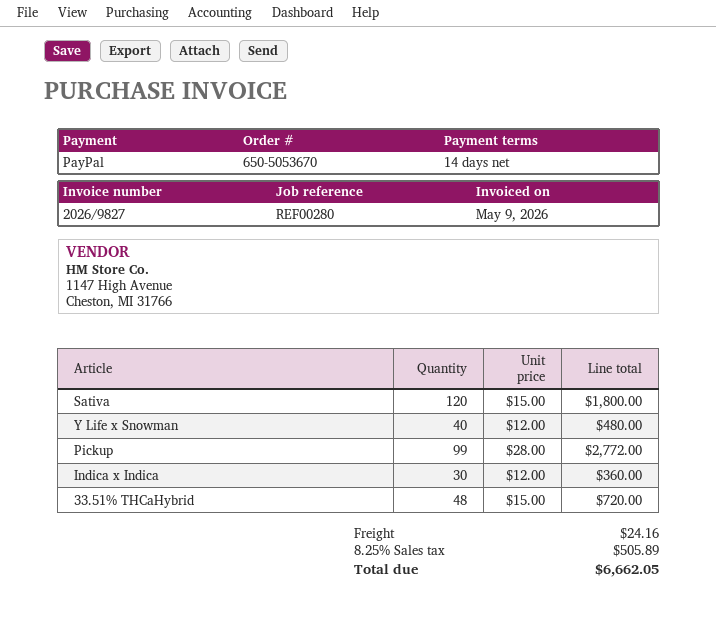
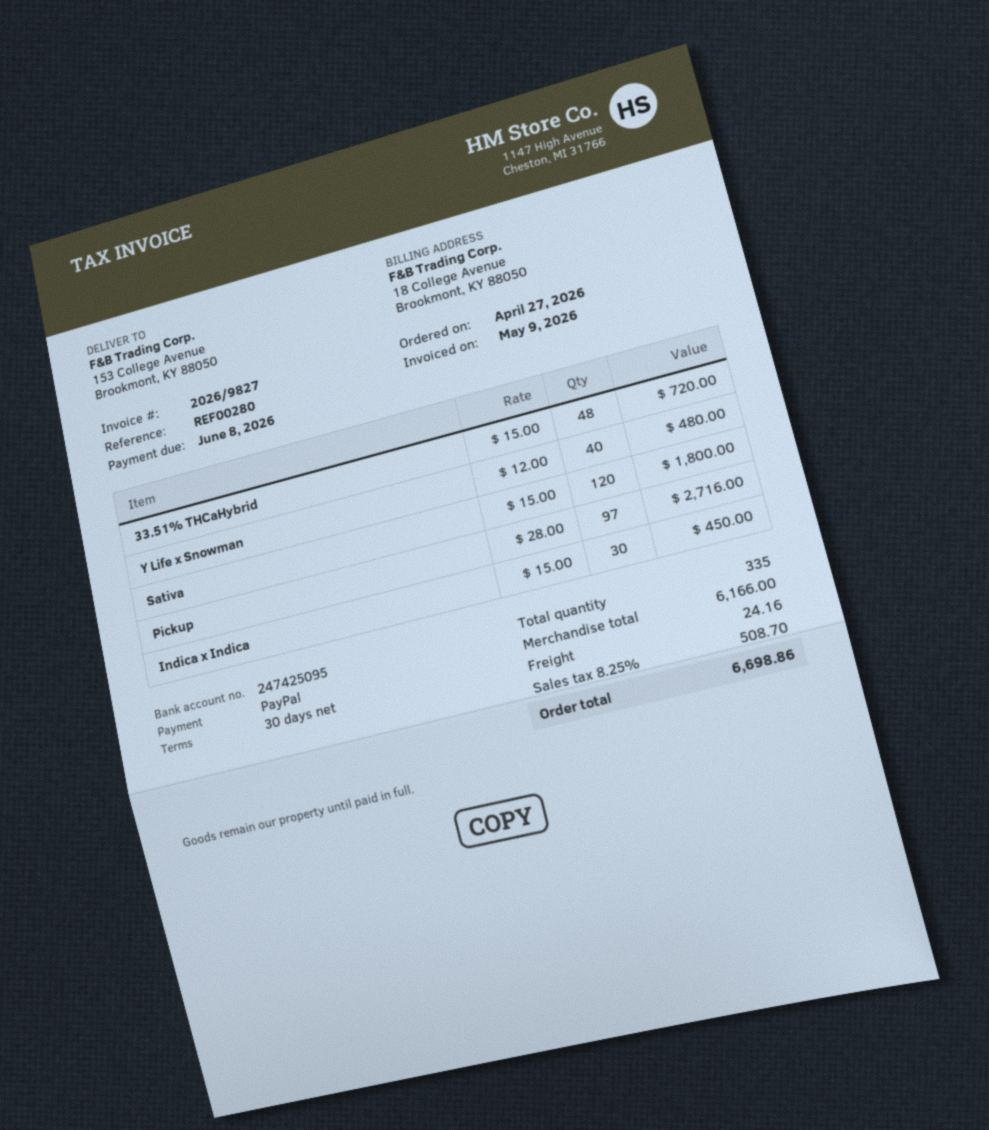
payment terms: 14 days -> 30 days
Pickup: 99 x 28.00 = 2772.00 -> 97 x 28.00 = 2716.00
Indica x Indica: 30 x 12.00 = 360.00 -> 30 x 15.00 = 450.00
tax: 8.25% = 505.89 -> 8.25% = 508.70
total: 6662.05 -> 6698.86

